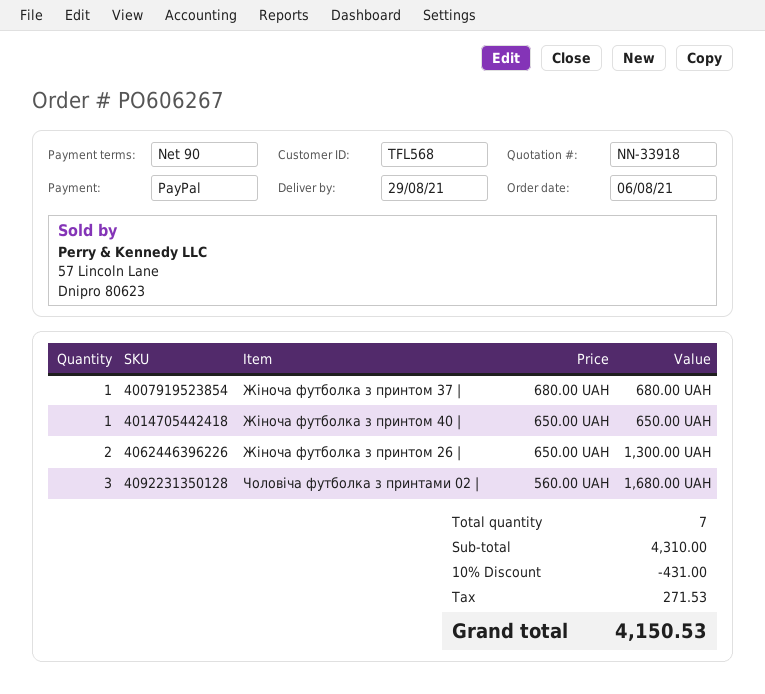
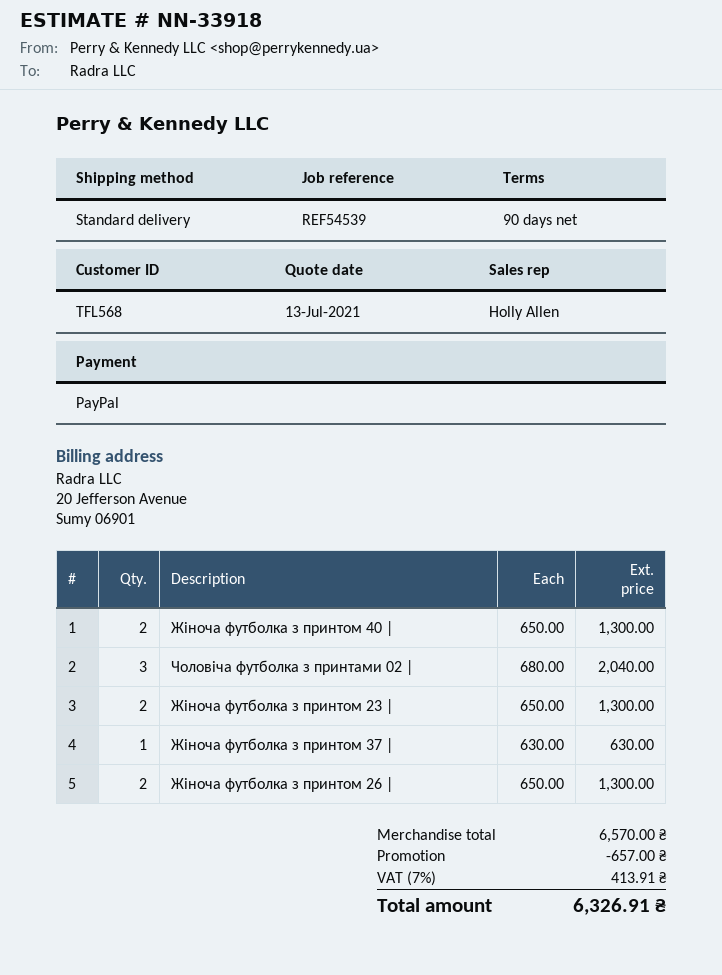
Жіноча футболка з принтом 37 |: 1 x 680.00 = 680.00 -> 1 x 630.00 = 630.00
Жіноча футболка з принтом 40 |: 1 x 650.00 = 650.00 -> 2 x 650.00 = 1300.00
Чоловіча футболка з принтами 02 |: 3 x 560.00 = 1680.00 -> 3 x 680.00 = 2040.00
Жіноча футболка з принтом 23 |: none -> 2 x 650.00 = 1300.00
subtotal: 4310.00 -> 6570.00
discount: 431.00 -> 657.00
tax: 271.53 -> 413.91
total: 4150.53 -> 6326.91

